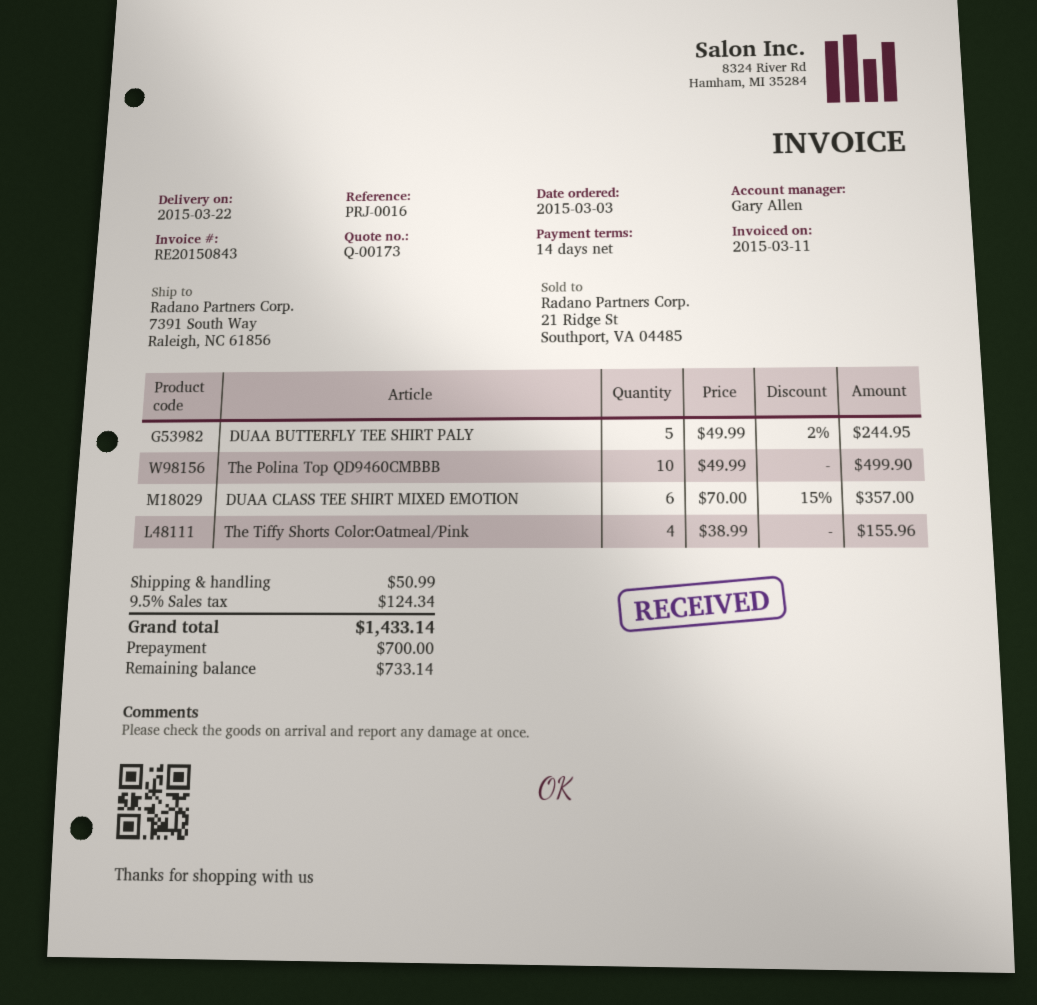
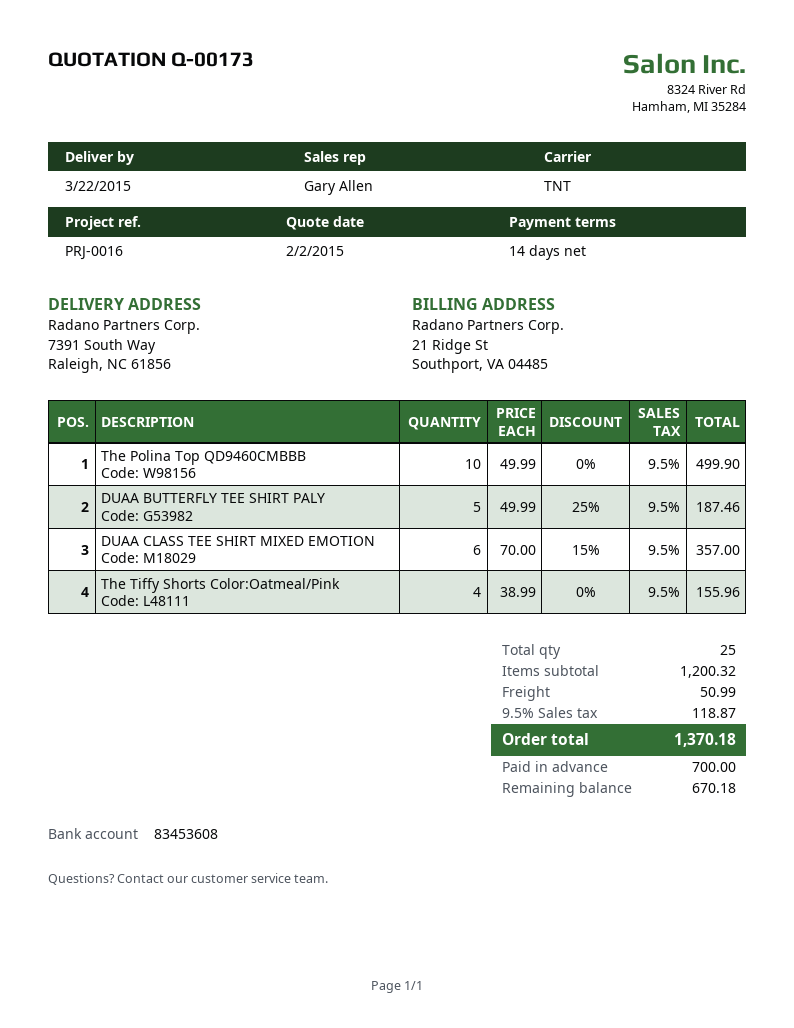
DUAA BUTTERFLY TEE SHIRT PALY: 5 x 49.99 - 2% = 244.95 -> 5 x 49.99 - 25% = 187.46
tax: 9.5% = 124.34 -> 9.5% = 118.87
total: 1433.14 -> 1370.18
balance: 733.14 -> 670.18

